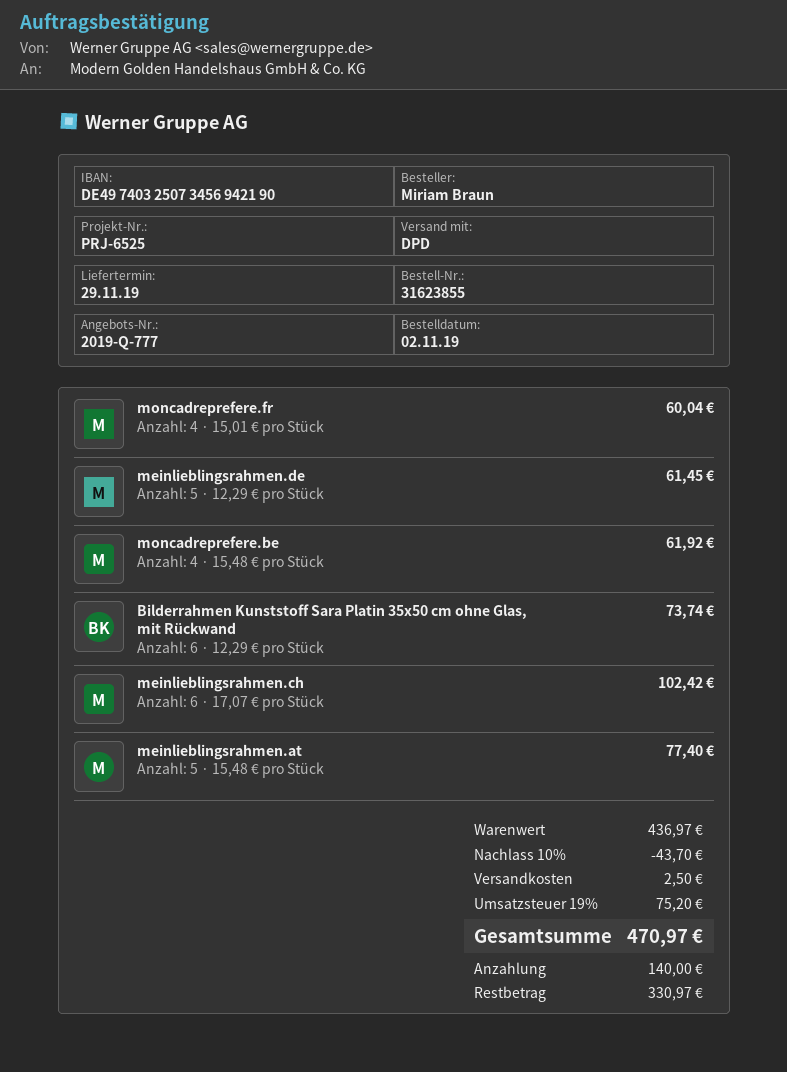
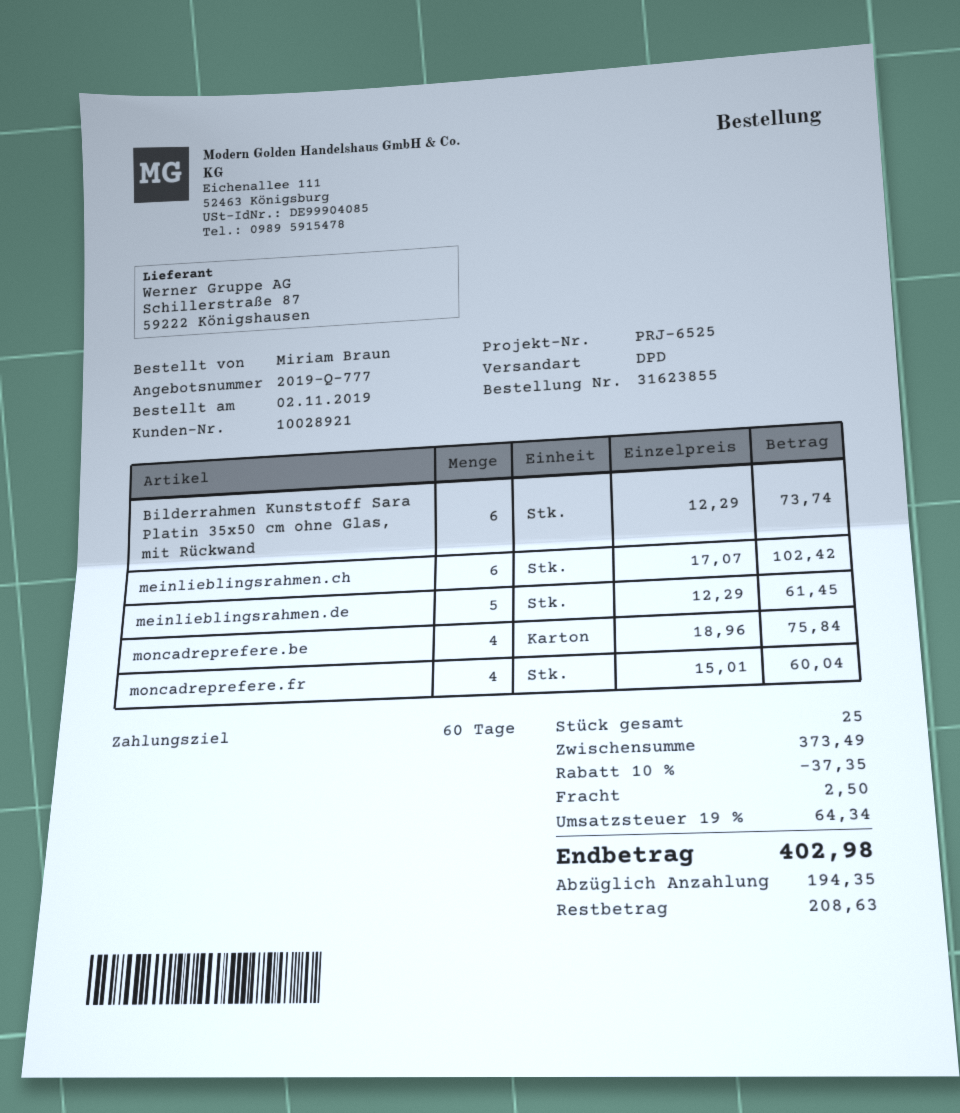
moncadreprefere.be: 4 x 15.48 = 61.92 -> 4 x 18.96 = 75.84
meinlieblingsrahmen.at: 5 x 15.48 = 77.40 -> none
subtotal: 436.97 -> 373.49
discount: 10% = 43.70 -> 10% = 37.35
tax: 19% = 75.20 -> 19% = 64.34
total: 470.97 -> 402.98
deposit: 140.00 -> 194.35
balance: 330.97 -> 208.63

